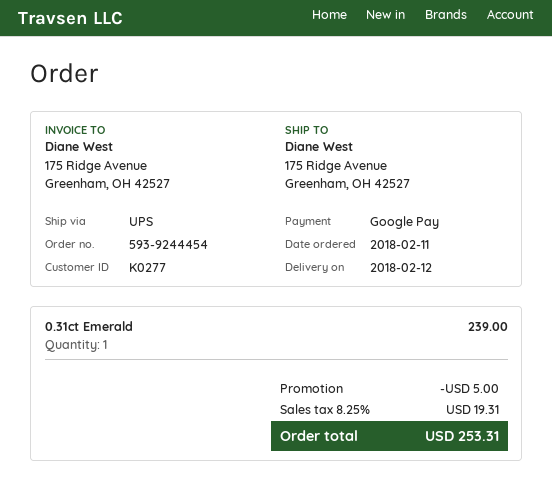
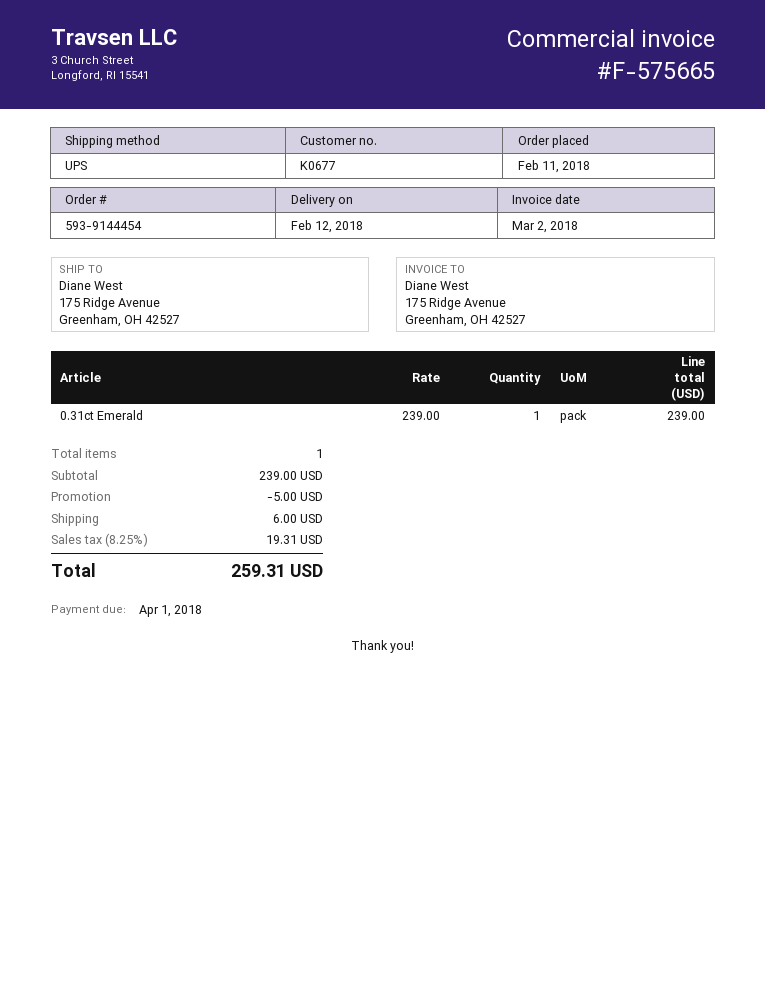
order number: 593-9244454 -> 593-9144454
customer number: K0277 -> K0677
shipping: none -> 6.00
total: 253.31 -> 259.31

